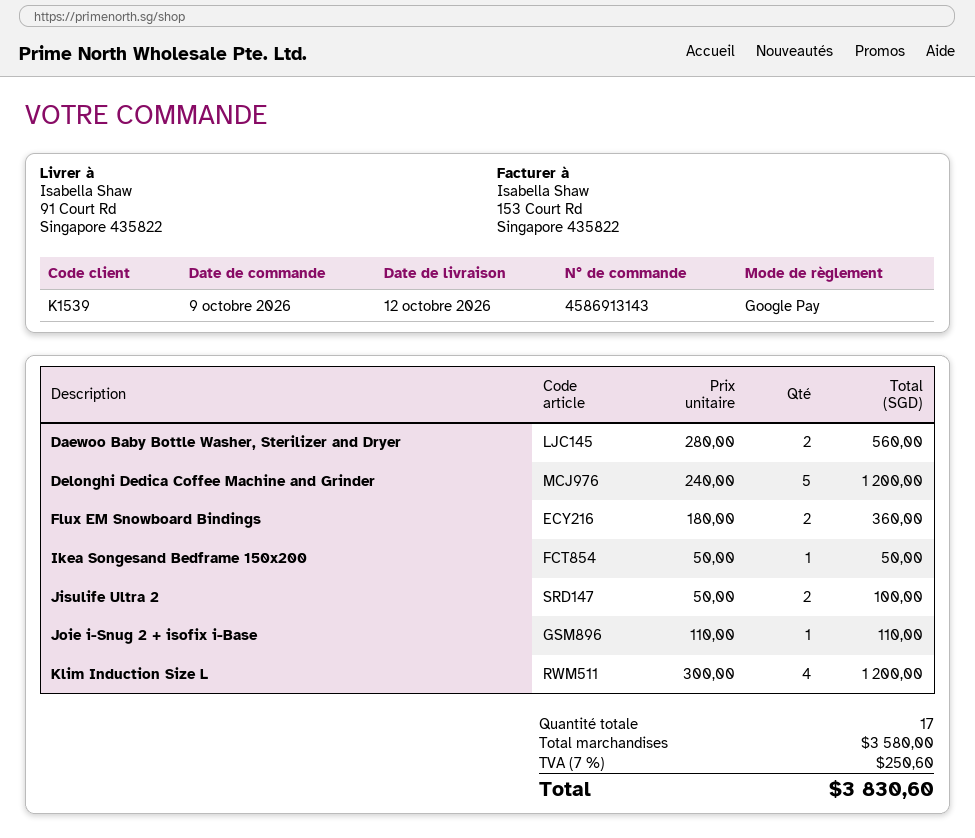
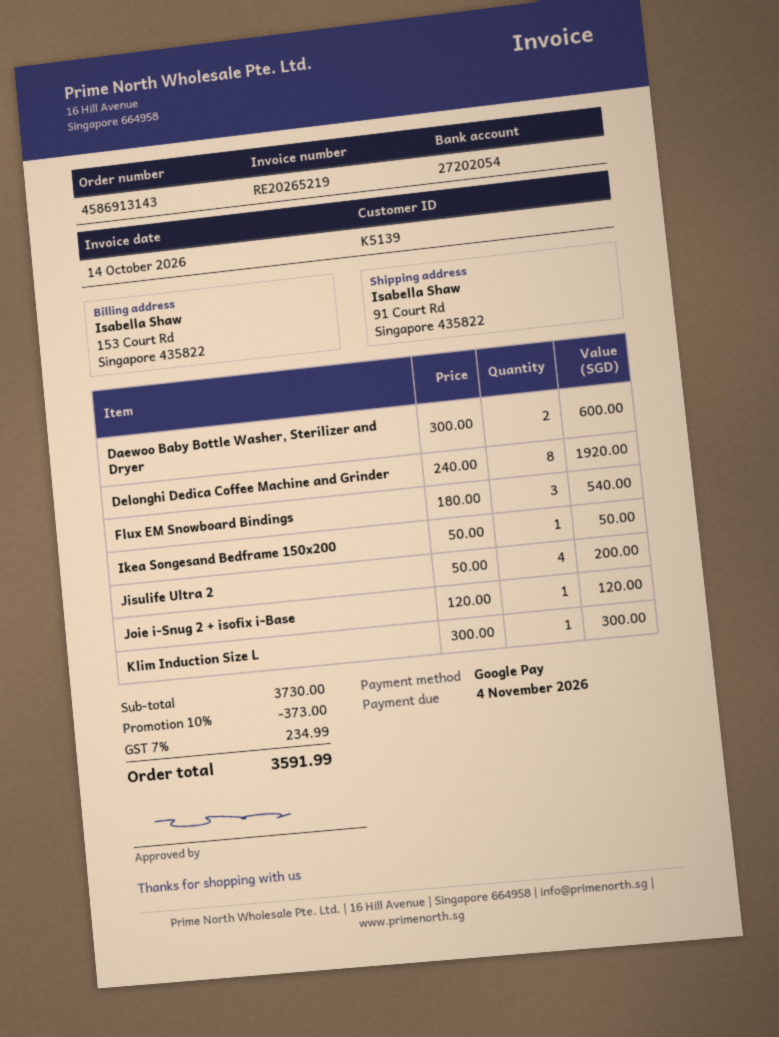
customer number: K1539 -> K5139
Daewoo Baby Bottle Washer, Sterilizer and Dryer: 2 x 280.00 = 560.00 -> 2 x 300.00 = 600.00
Delonghi Dedica Coffee Machine and Grinder: 5 x 240.00 = 1200.00 -> 8 x 240.00 = 1920.00
Flux EM Snowboard Bindings: 2 x 180.00 = 360.00 -> 3 x 180.00 = 540.00
Jisulife Ultra 2: 2 x 50.00 = 100.00 -> 4 x 50.00 = 200.00
Joie i-Snug 2 + isofix i-Base: 1 x 110.00 = 110.00 -> 1 x 120.00 = 120.00
Klim Induction Size L: 4 x 300.00 = 1200.00 -> 1 x 300.00 = 300.00
subtotal: 3580.00 -> 3730.00
discount: none -> 10% = 373.00
tax: 7% = 250.60 -> 7% = 234.99
total: 3830.60 -> 3591.99

